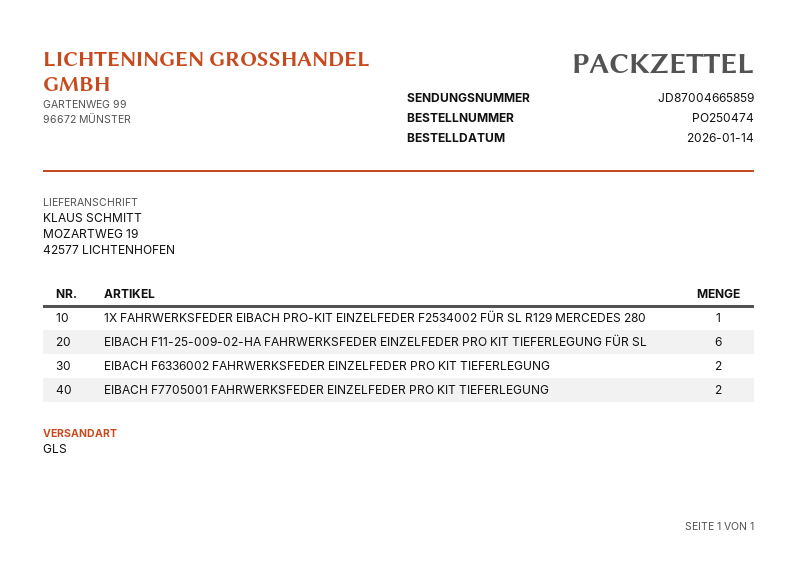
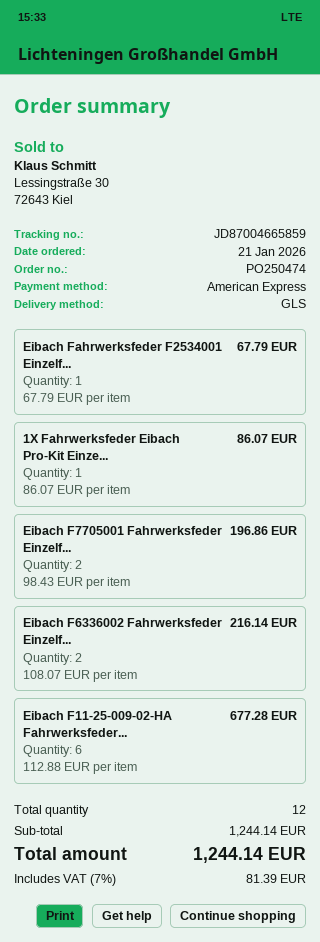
order date: 2026-01-14 -> 2026-01-21
Eibach Fahrwerksfeder F2534001 Einzelf...: none -> 1

